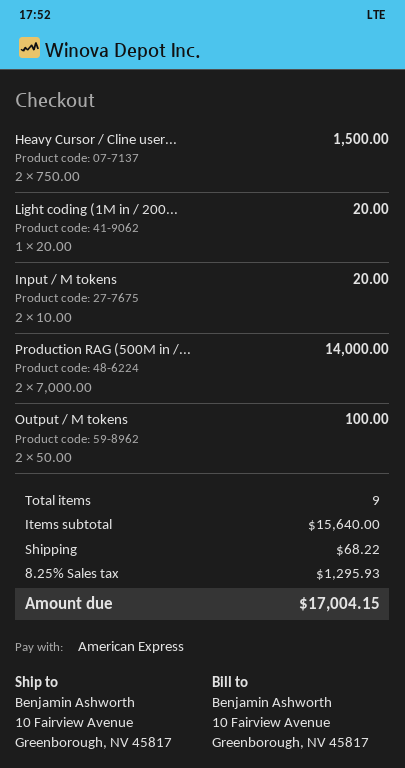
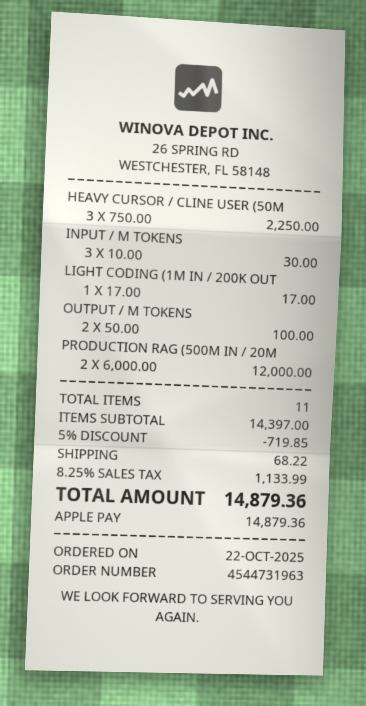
payment method: American Express -> Apple Pay
Heavy Cursor / Cline user...: 2 x 750.00 = 1500.00 -> 3 x 750.00 = 2250.00
Light coding (1M in / 200...: 1 x 20.00 = 20.00 -> 1 x 17.00 = 17.00
Input / M tokens: 2 x 10.00 = 20.00 -> 3 x 10.00 = 30.00
Production RAG (500M in /...: 2 x 7000.00 = 14000.00 -> 2 x 6000.00 = 12000.00
total quantity: 9 -> 11
subtotal: 15640.00 -> 14397.00
discount: none -> 5% = 719.85
tax: 8.25% = 1295.93 -> 8.25% = 1133.99
total: 17004.15 -> 14879.36

